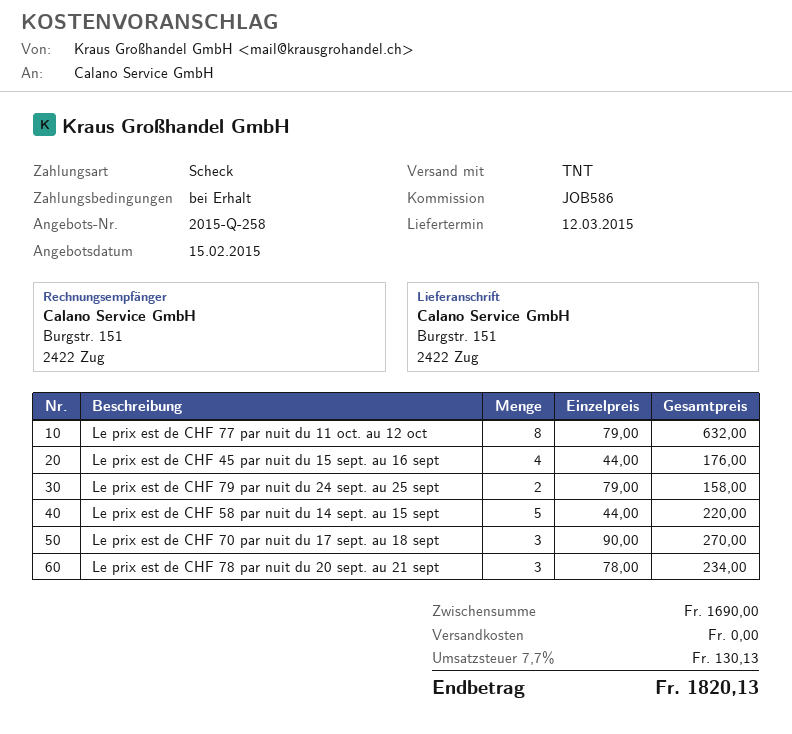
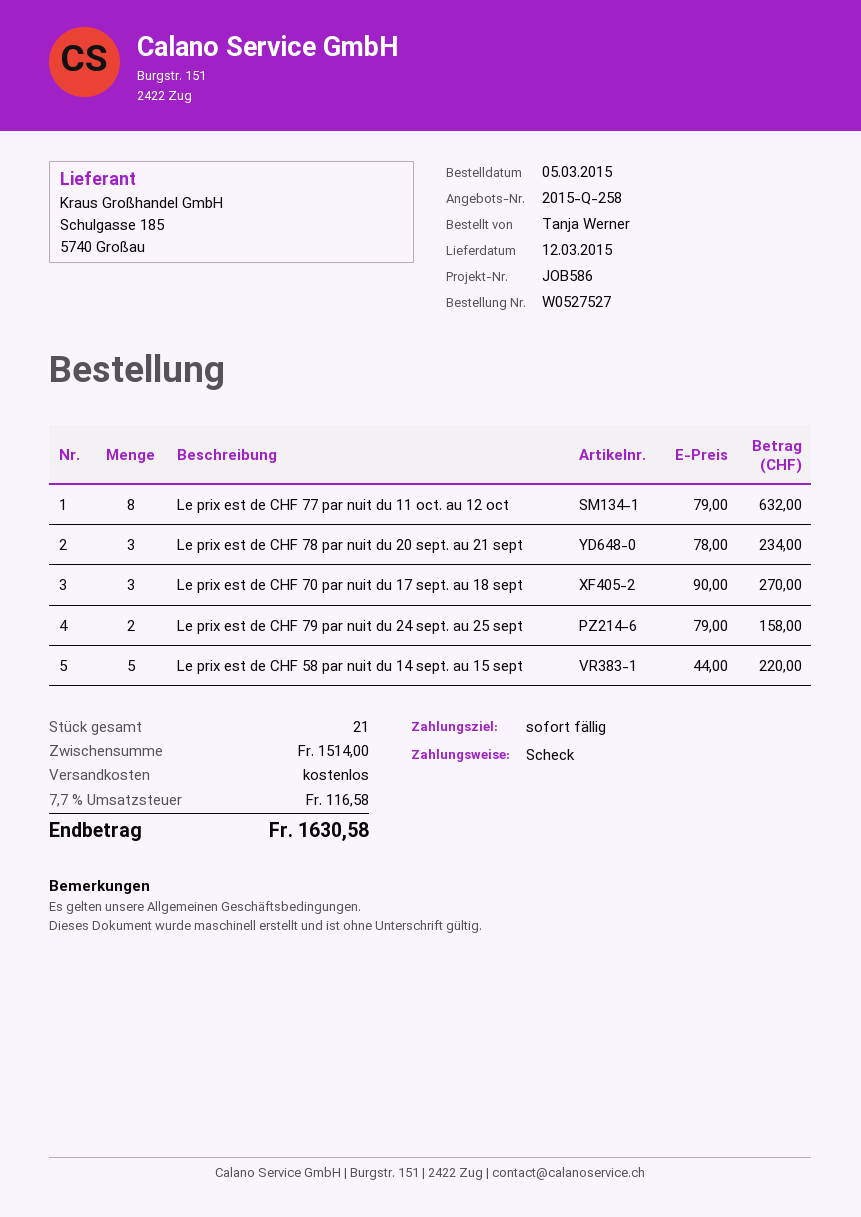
Le prix est de CHF 45 par nuit du 15 sept. au 16 sept: 4 x 44.00 = 176.00 -> none
subtotal: 1690.00 -> 1514.00
tax: 7.7% = 130.13 -> 7.7% = 116.58
total: 1820.13 -> 1630.58

